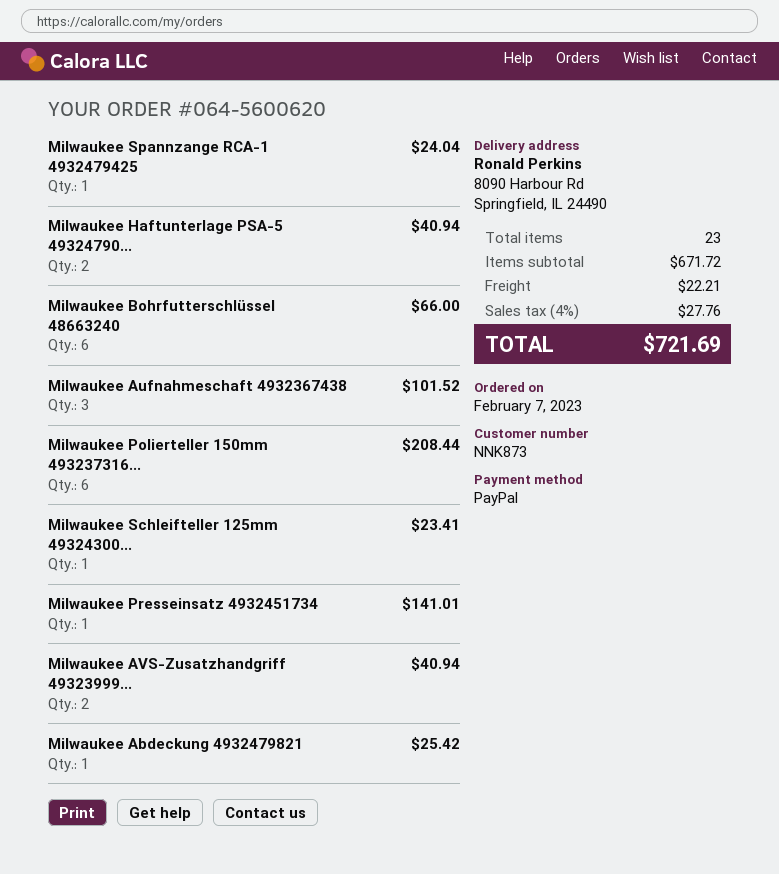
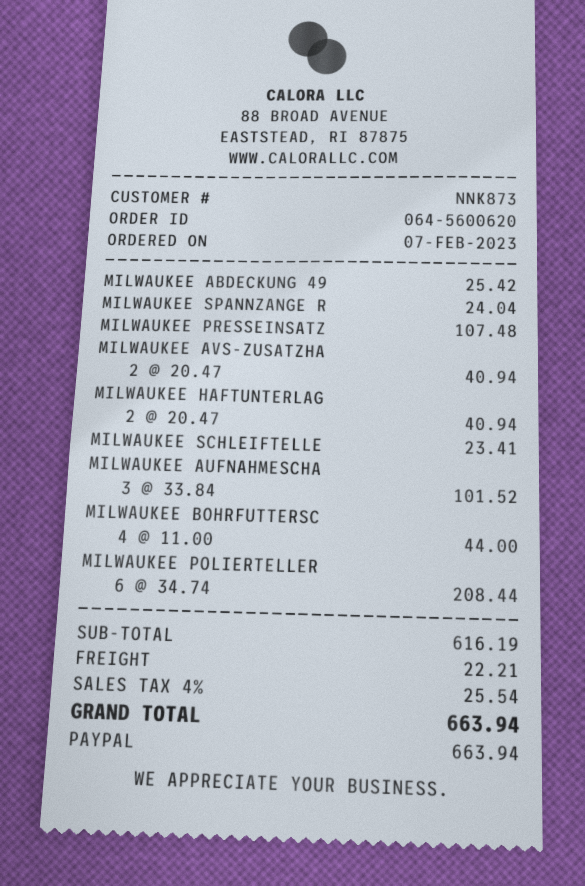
Milwaukee Bohrfutterschlüssel 48663240: 6 for 66.00 -> 4 for 44.00
Milwaukee Presseinsatz 4932451734: 1 for 141.01 -> 1 for 107.48
subtotal: 671.72 -> 616.19
tax: 4% = 27.76 -> 4% = 25.54
total: 721.69 -> 663.94

